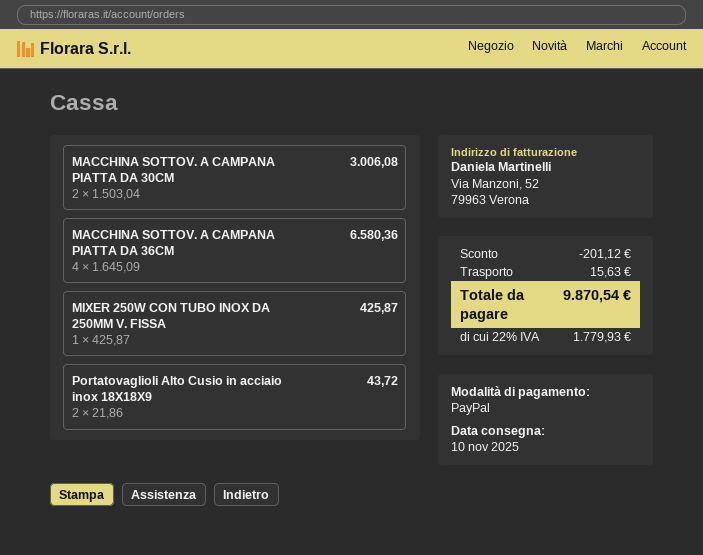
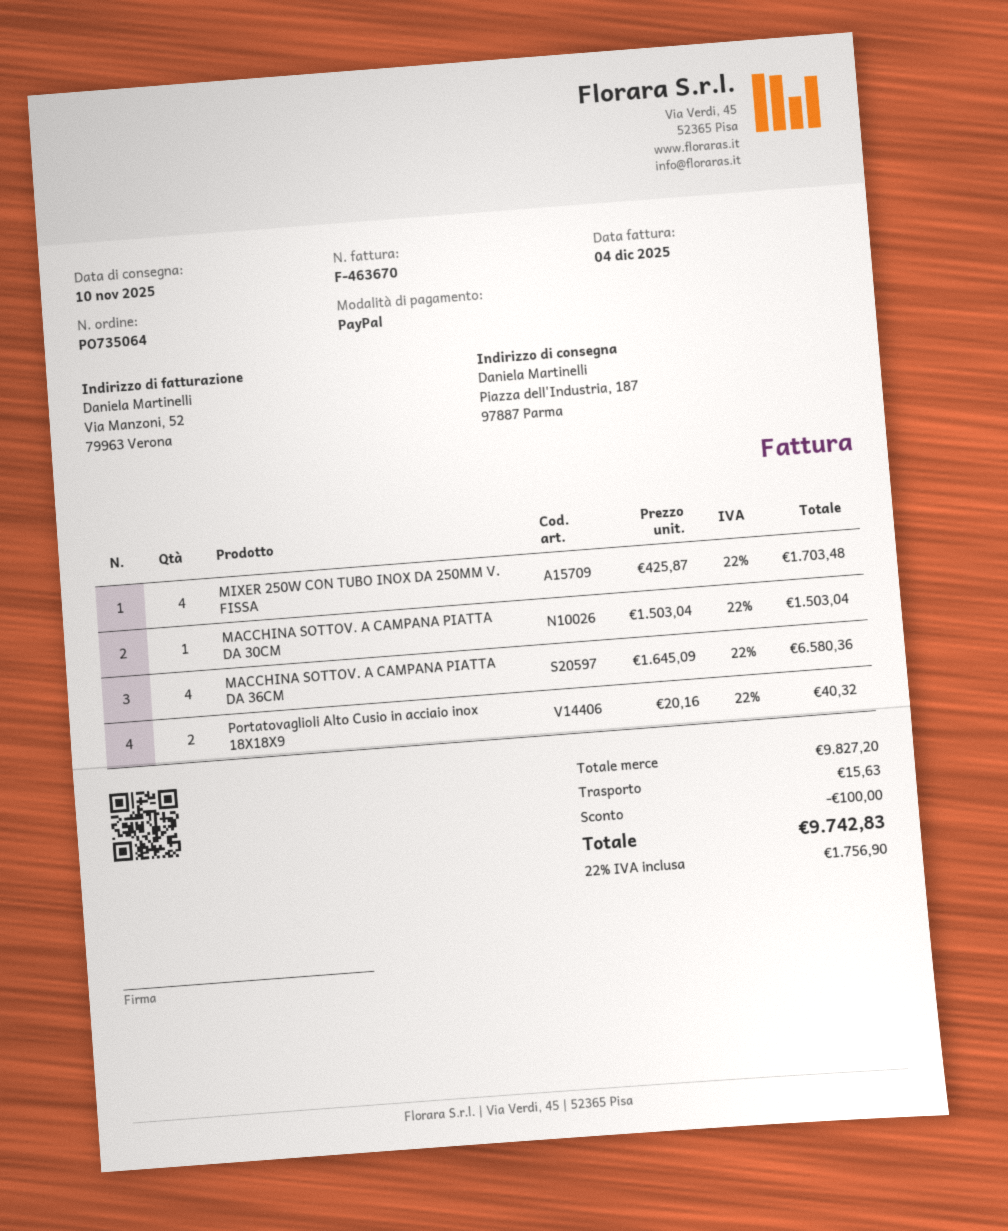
MACCHINA SOTTOV. A CAMPANA PIATTA DA 30CM: 2 x 1503.04 = 3006.08 -> 1 x 1503.04 = 1503.04
MIXER 250W CON TUBO INOX DA 250MM V. FISSA: 1 x 425.87 = 425.87 -> 4 x 425.87 = 1703.48
Portatovaglioli Alto Cusio in acciaio inox 18X18X9: 2 x 21.86 = 43.72 -> 2 x 20.16 = 40.32
discount: 201.12 -> 100.00
tax: 22% = 1779.93 -> 22% = 1756.90
total: 9870.54 -> 9742.83

